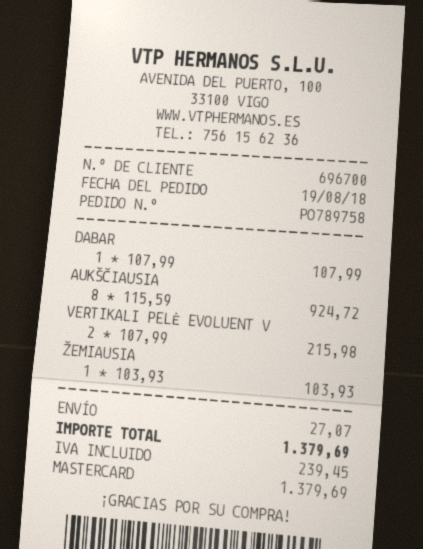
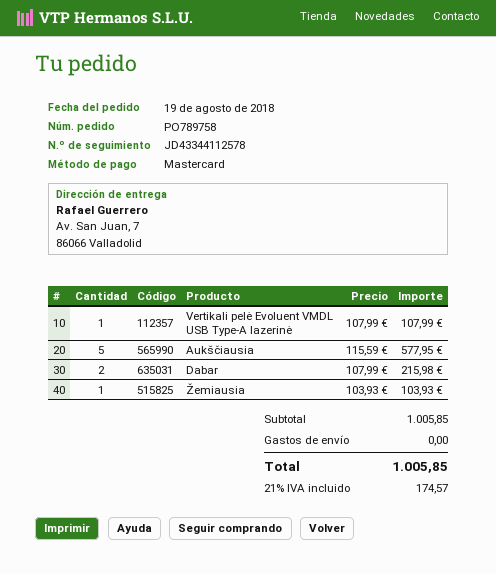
DABAR: 1 x 107.99 = 107.99 -> 2 x 107.99 = 215.98
AUKŠČIAUSIA: 8 x 115.59 = 924.72 -> 5 x 115.59 = 577.95
VERTIKALI PELĖ EVOLUENT V: 2 x 107.99 = 215.98 -> 1 x 107.99 = 107.99
shipping: 27.07 -> 0.00
tax: 239.45 -> 174.57
total: 1379.69 -> 1005.85

